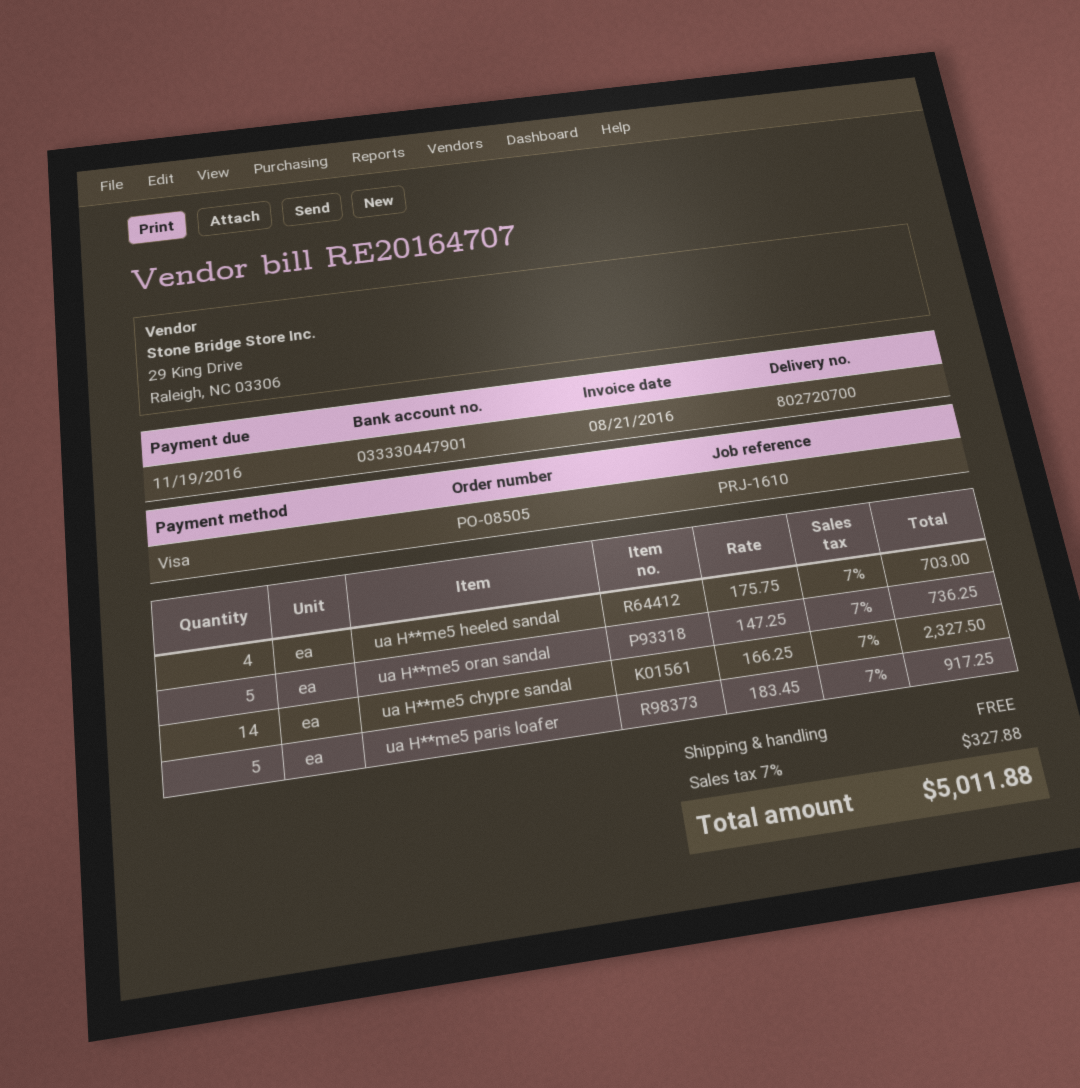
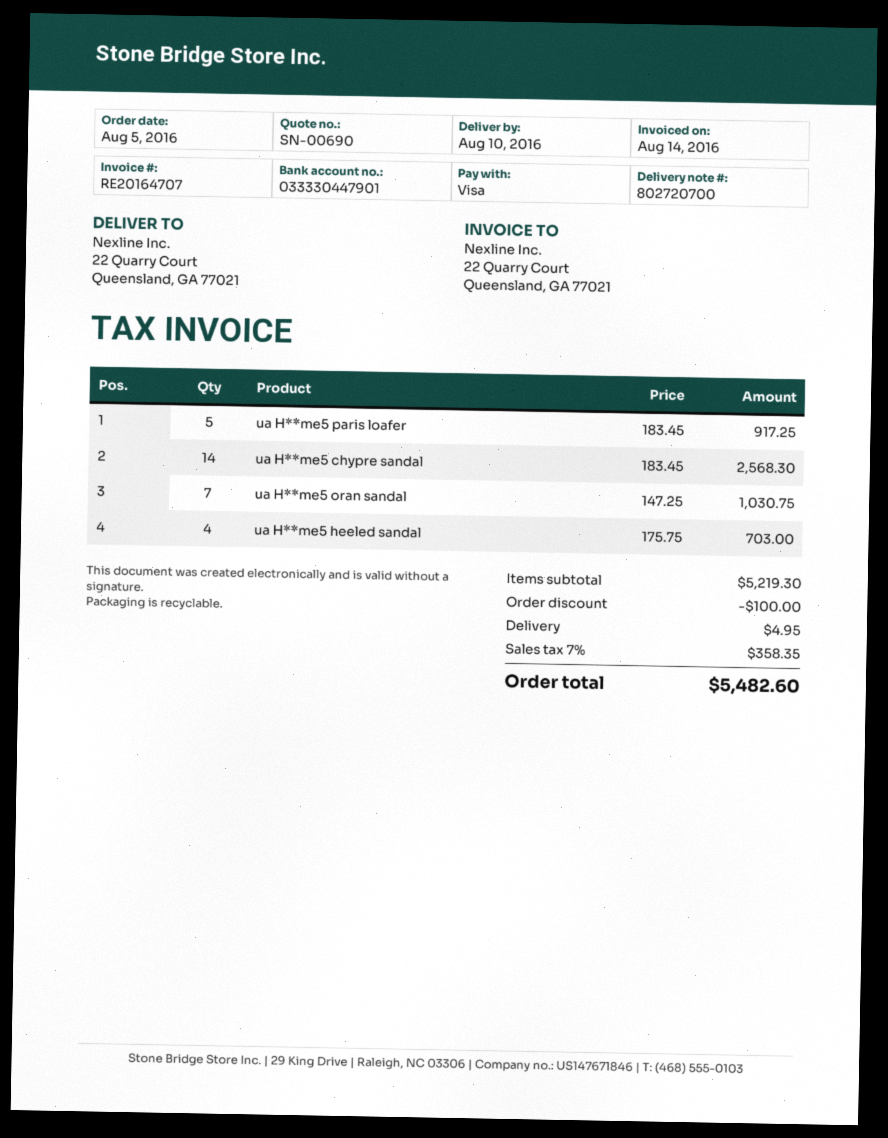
invoice date: 2016-08-21 -> 2016-08-14
ua H**me5 oran sandal: 5 x 147.25 = 736.25 -> 7 x 147.25 = 1030.75
ua H**me5 chypre sandal: 14 x 166.25 = 2327.50 -> 14 x 183.45 = 2568.30
discount: none -> 100.00
shipping: 0.00 -> 4.95
tax: 7% = 327.88 -> 7% = 358.35
total: 5011.88 -> 5482.60

